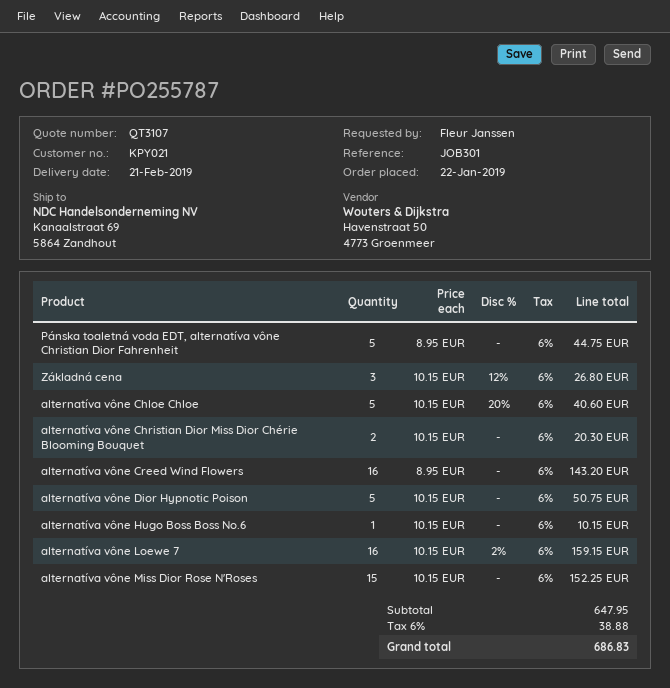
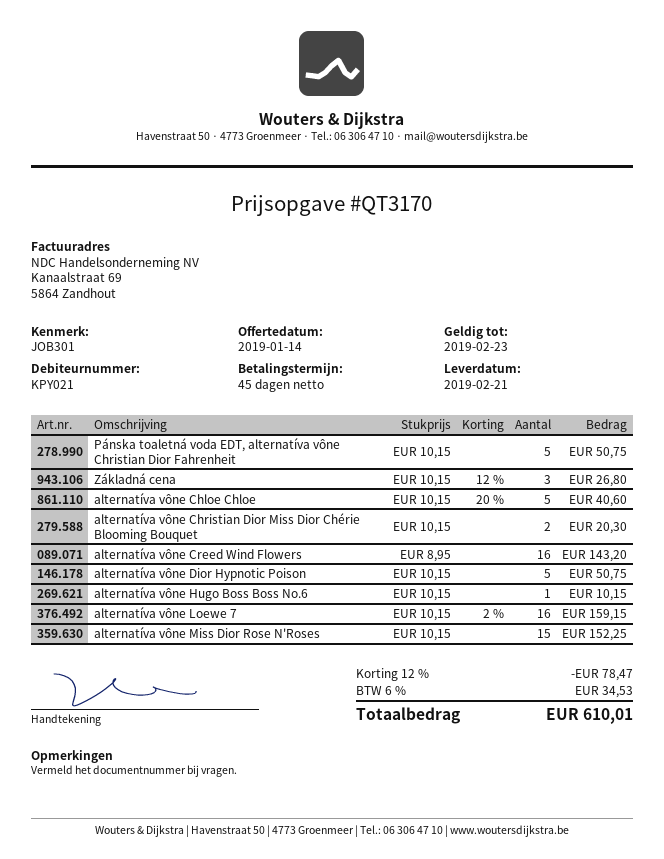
quote number: QT3107 -> QT3170
Pánska toaletná voda EDT, alternatíva vône Christian Dior Fahrenheit: 5 x 8.95 = 44.75 -> 5 x 10.15 = 50.75
discount: none -> 12% = 78.47
tax: 6% = 38.88 -> 6% = 34.53
total: 686.83 -> 610.01

